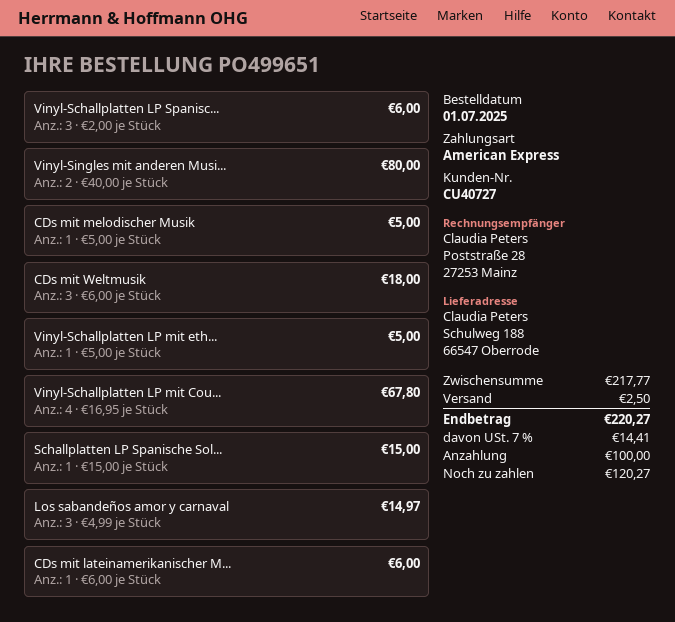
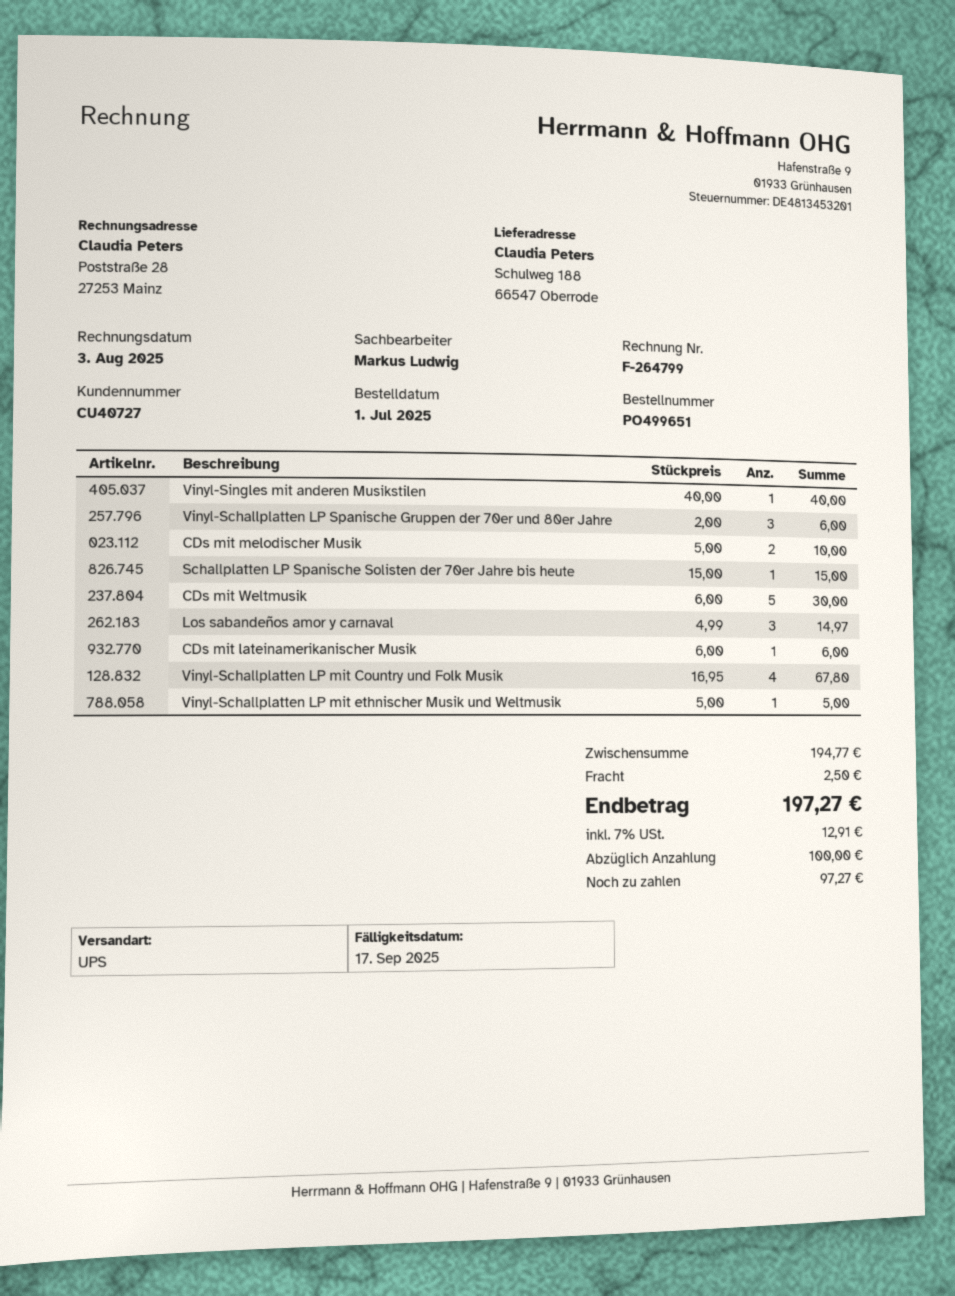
Vinyl-Singles mit anderen Musi...: 2 x 40.00 = 80.00 -> 1 x 40.00 = 40.00
CDs mit melodischer Musik: 1 x 5.00 = 5.00 -> 2 x 5.00 = 10.00
CDs mit Weltmusik: 3 x 6.00 = 18.00 -> 5 x 6.00 = 30.00
subtotal: 217.77 -> 194.77
tax: 7% = 14.41 -> 7% = 12.91
total: 220.27 -> 197.27
balance: 120.27 -> 97.27

